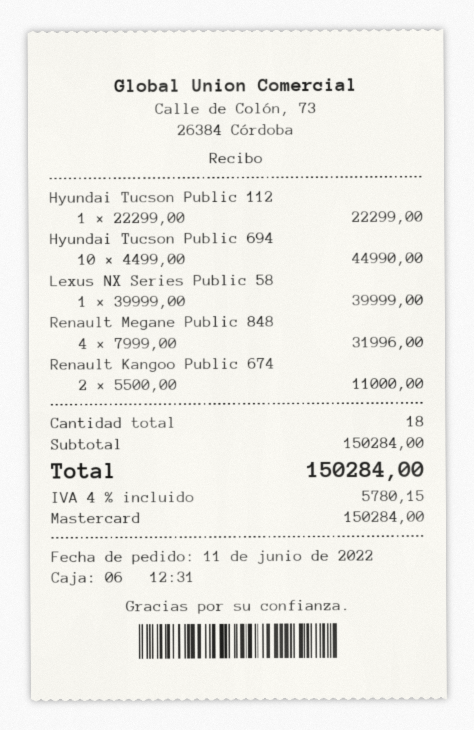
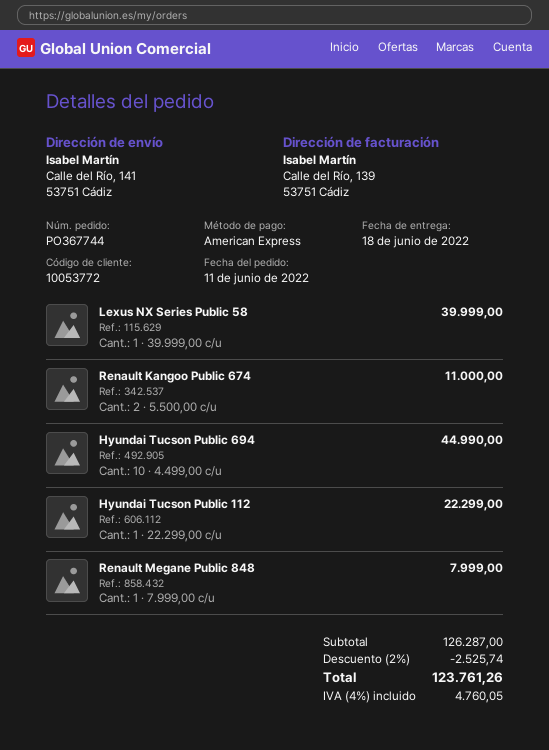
payment method: Mastercard -> American Express
Renault Megane Public 848: 4 x 7999.00 = 31996.00 -> 1 x 7999.00 = 7999.00
subtotal: 150284.00 -> 126287.00
discount: none -> 2% = 2525.74
tax: 4% = 5780.15 -> 4% = 4760.05
total: 150284.00 -> 123761.26

